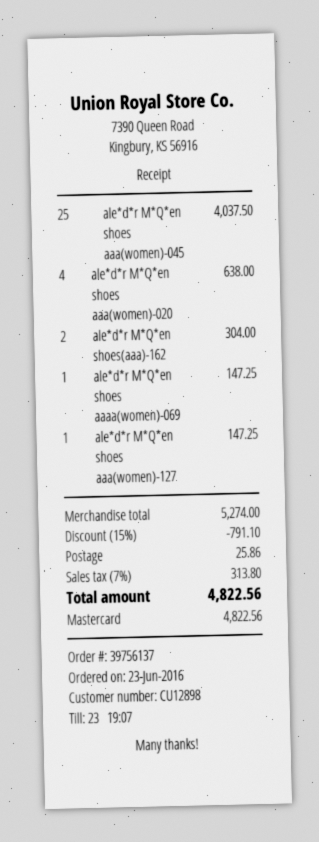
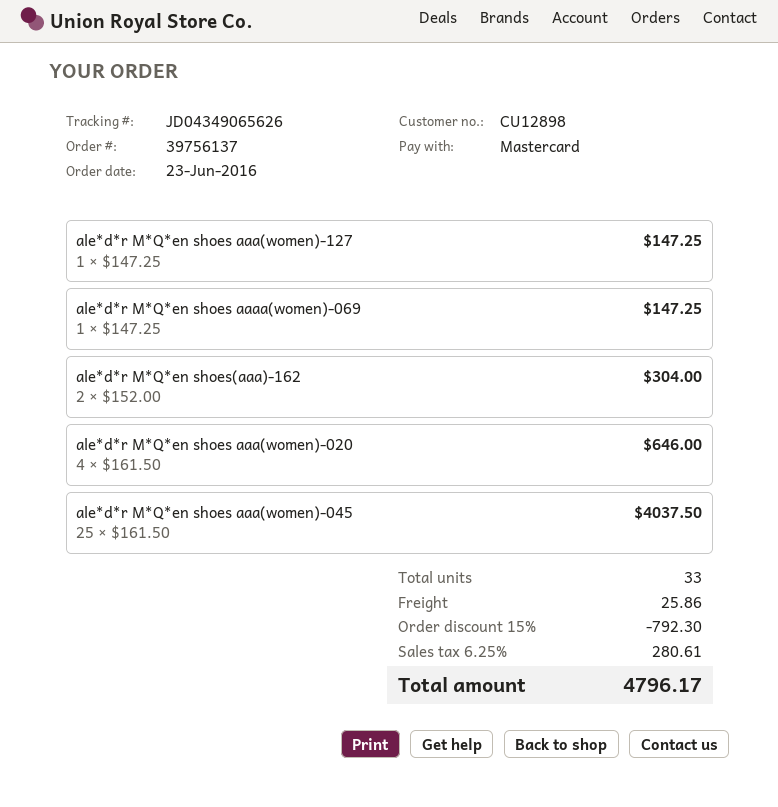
ale*d*r M*Q*en shoes aaa(women)-020: 4 for 638.00 -> 4 for 646.00
discount: 15% = 791.10 -> 15% = 792.30
tax: 7% = 313.80 -> 6.25% = 280.61
total: 4822.56 -> 4796.17

